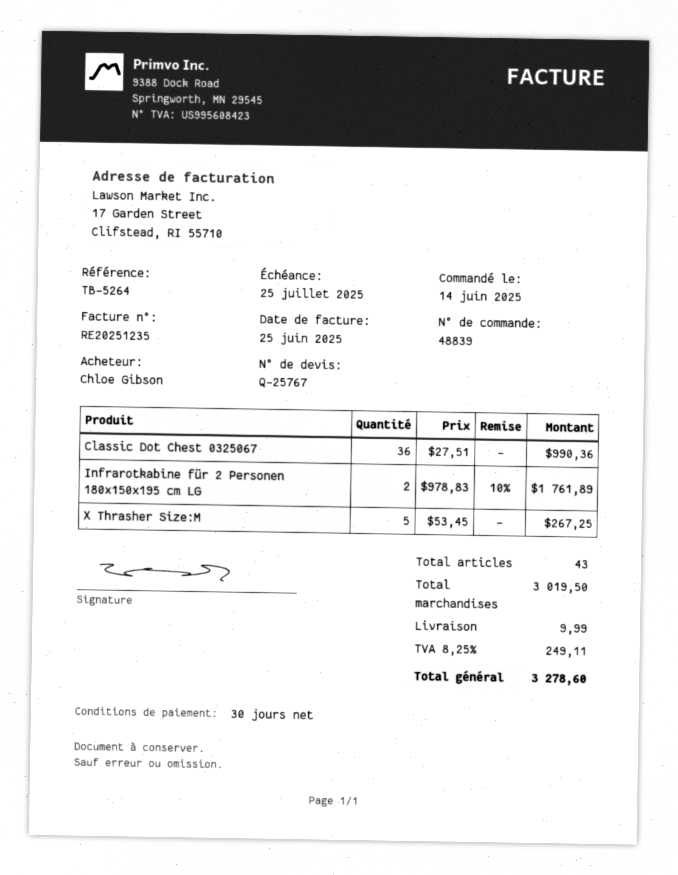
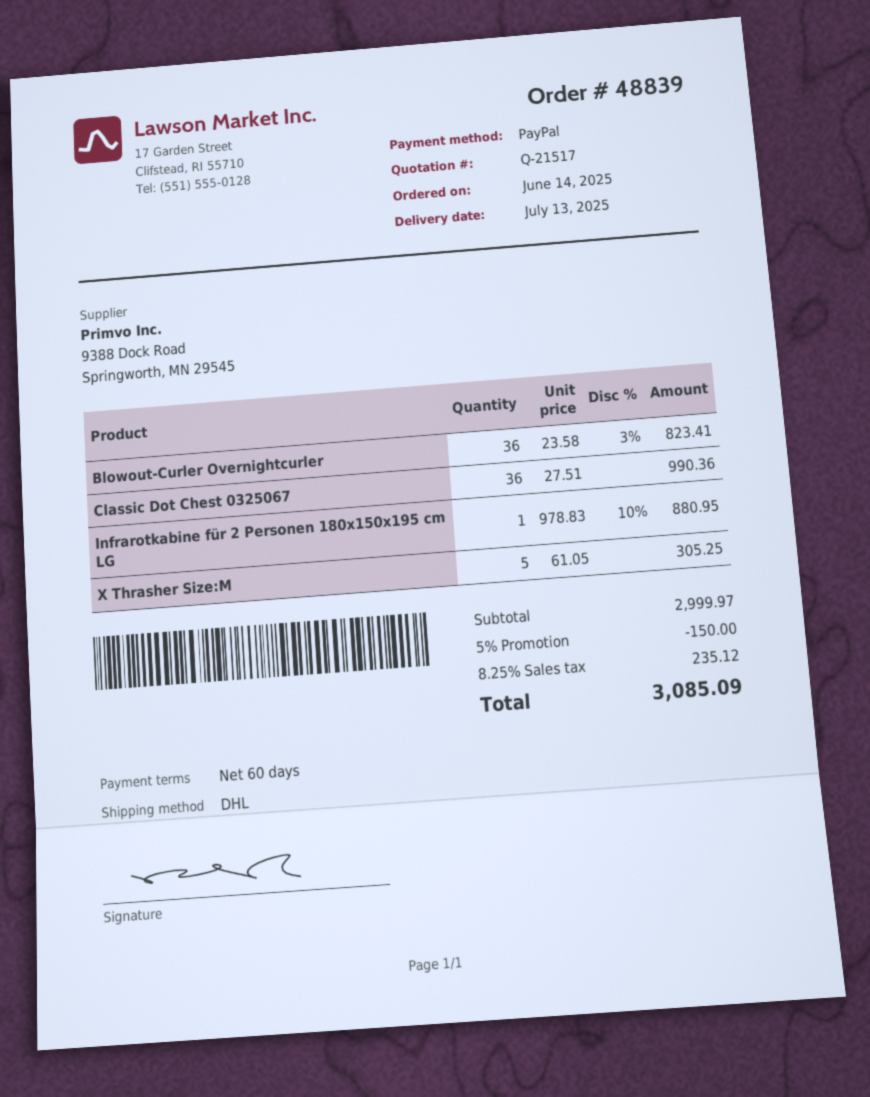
quote number: Q-25767 -> Q-21517
payment terms: 30 days -> 60 days
Infrarotkabine für 2 Personen 180x150x195 cm LG: 2 x 978.83 - 10% = 1761.89 -> 1 x 978.83 - 10% = 880.95
X Thrasher Size:M: 5 x 53.45 = 267.25 -> 5 x 61.05 = 305.25
Blowout-Curler Overnightcurler: none -> 36 x 23.58 - 3% = 823.41
subtotal: 3019.50 -> 2999.97
discount: none -> 5% = 150.00
shipping: 9.99 -> none
tax: 8.25% = 249.11 -> 8.25% = 235.12
total: 3278.60 -> 3085.09

